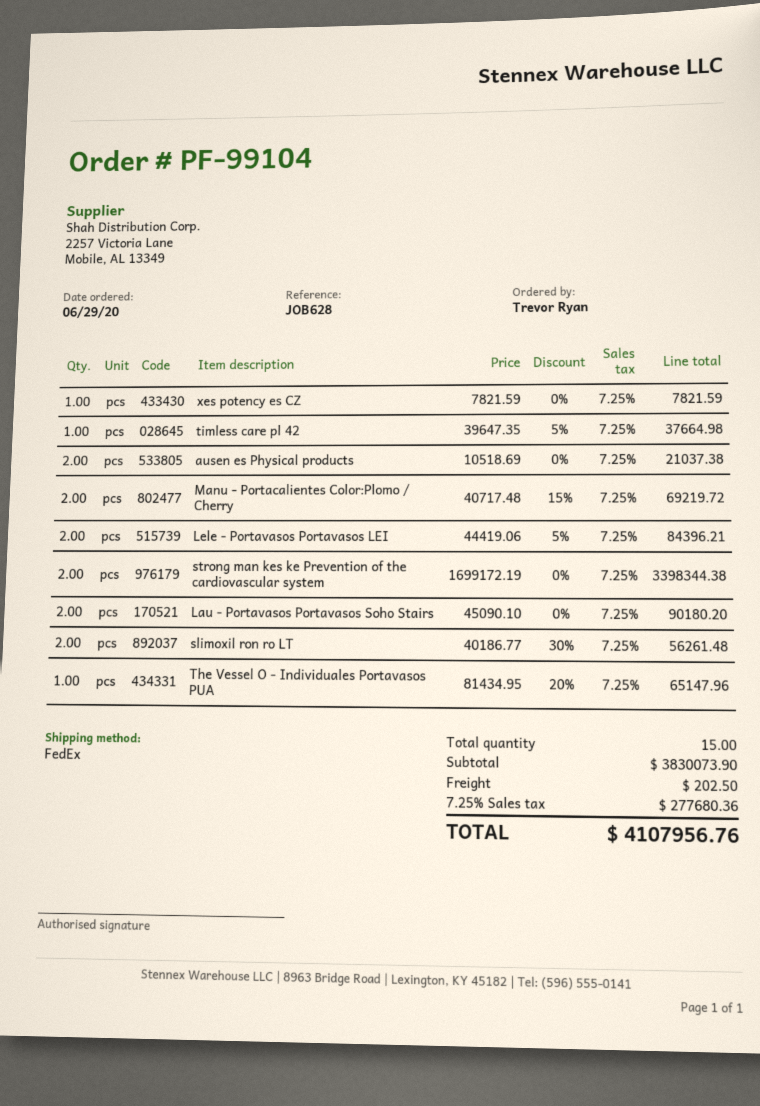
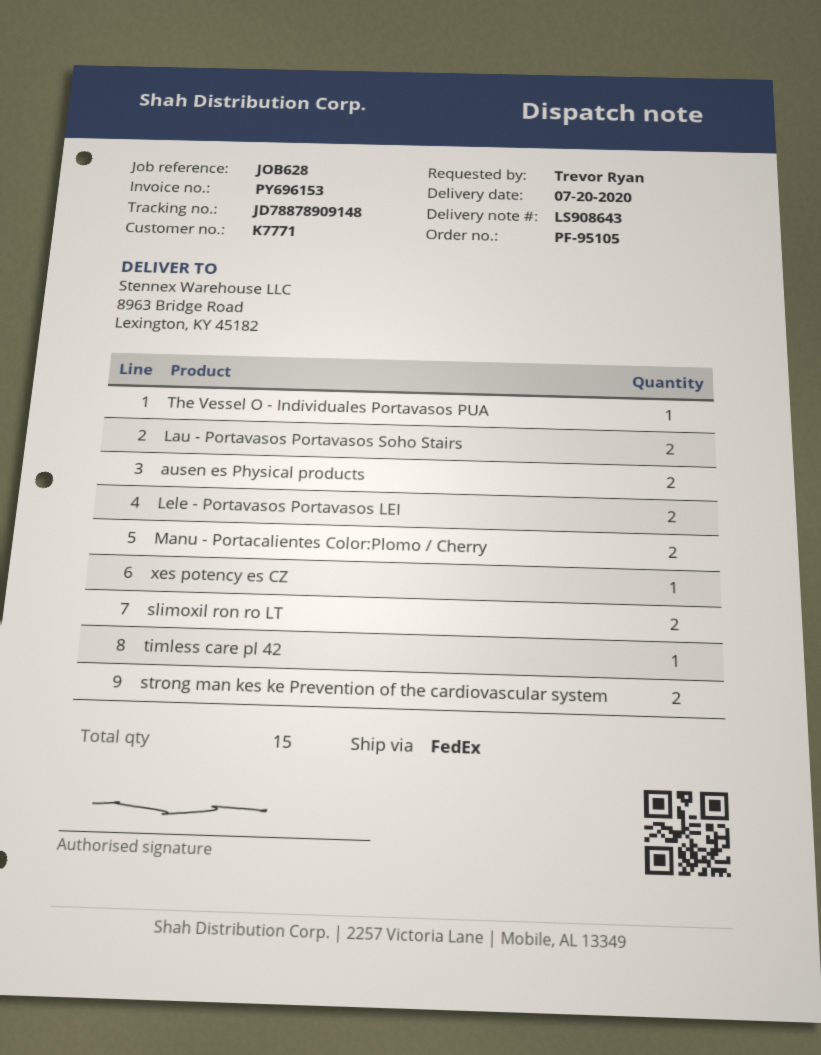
order number: PF-99104 -> PF-95105

